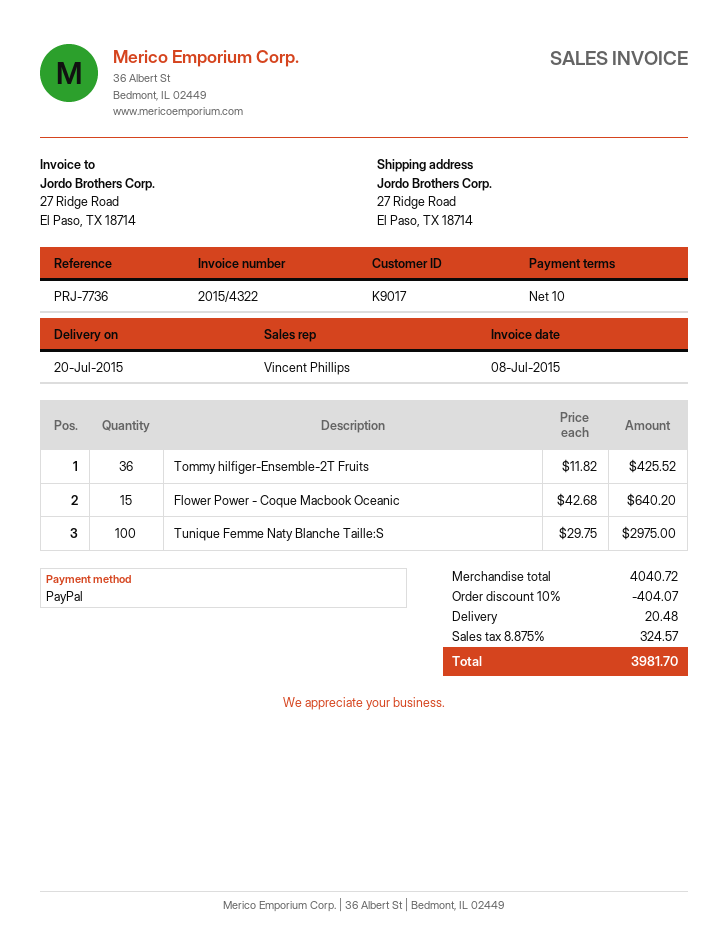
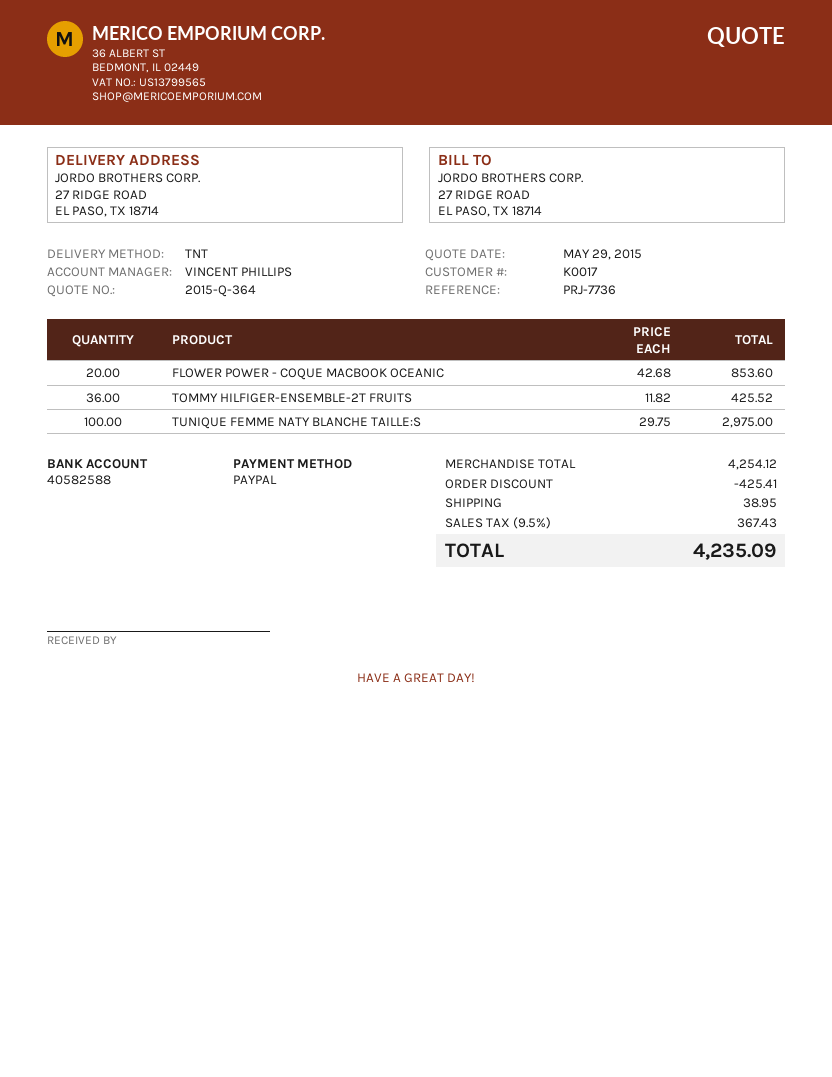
customer number: K9017 -> K0017
Flower Power - Coque Macbook Oceanic: 15 x 42.68 = 640.20 -> 20 x 42.68 = 853.60
subtotal: 4040.72 -> 4254.12
discount: 404.07 -> 425.41
shipping: 20.48 -> 38.95
tax: 8.875% = 324.57 -> 9.5% = 367.43
total: 3981.70 -> 4235.09

